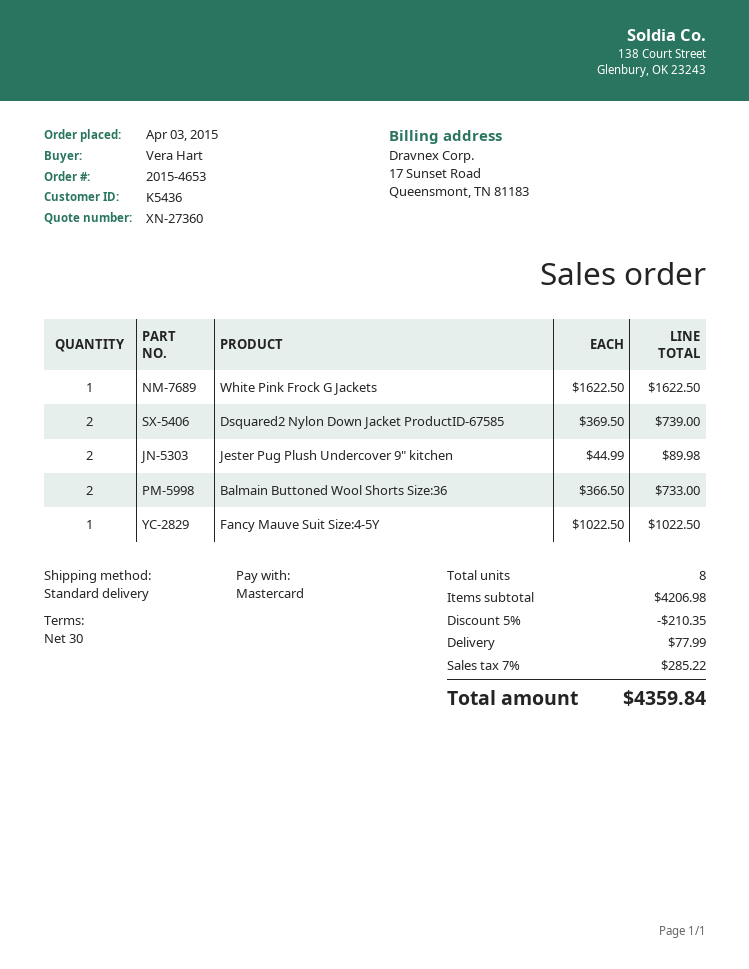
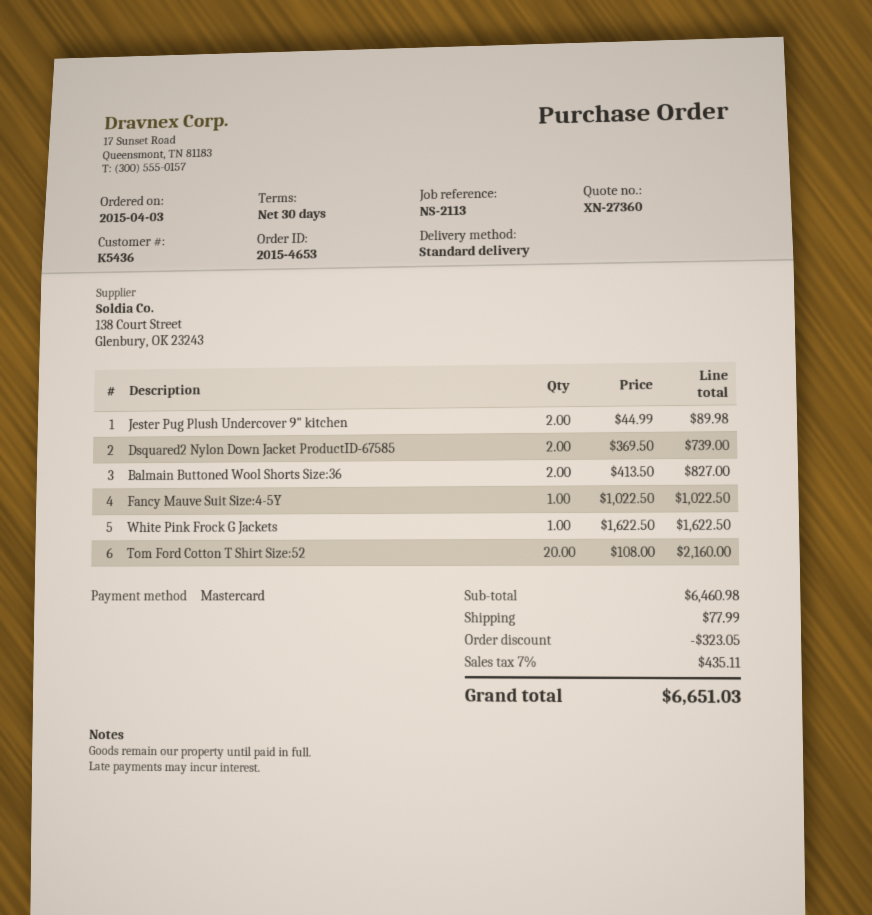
Balmain Buttoned Wool Shorts Size:36: 2 x 366.50 = 733.00 -> 2 x 413.50 = 827.00
Tom Ford Cotton T Shirt Size:52: none -> 20 x 108.00 = 2160.00
subtotal: 4206.98 -> 6460.98
discount: 210.35 -> 323.05
tax: 7% = 285.22 -> 7% = 435.11
total: 4359.84 -> 6651.03

